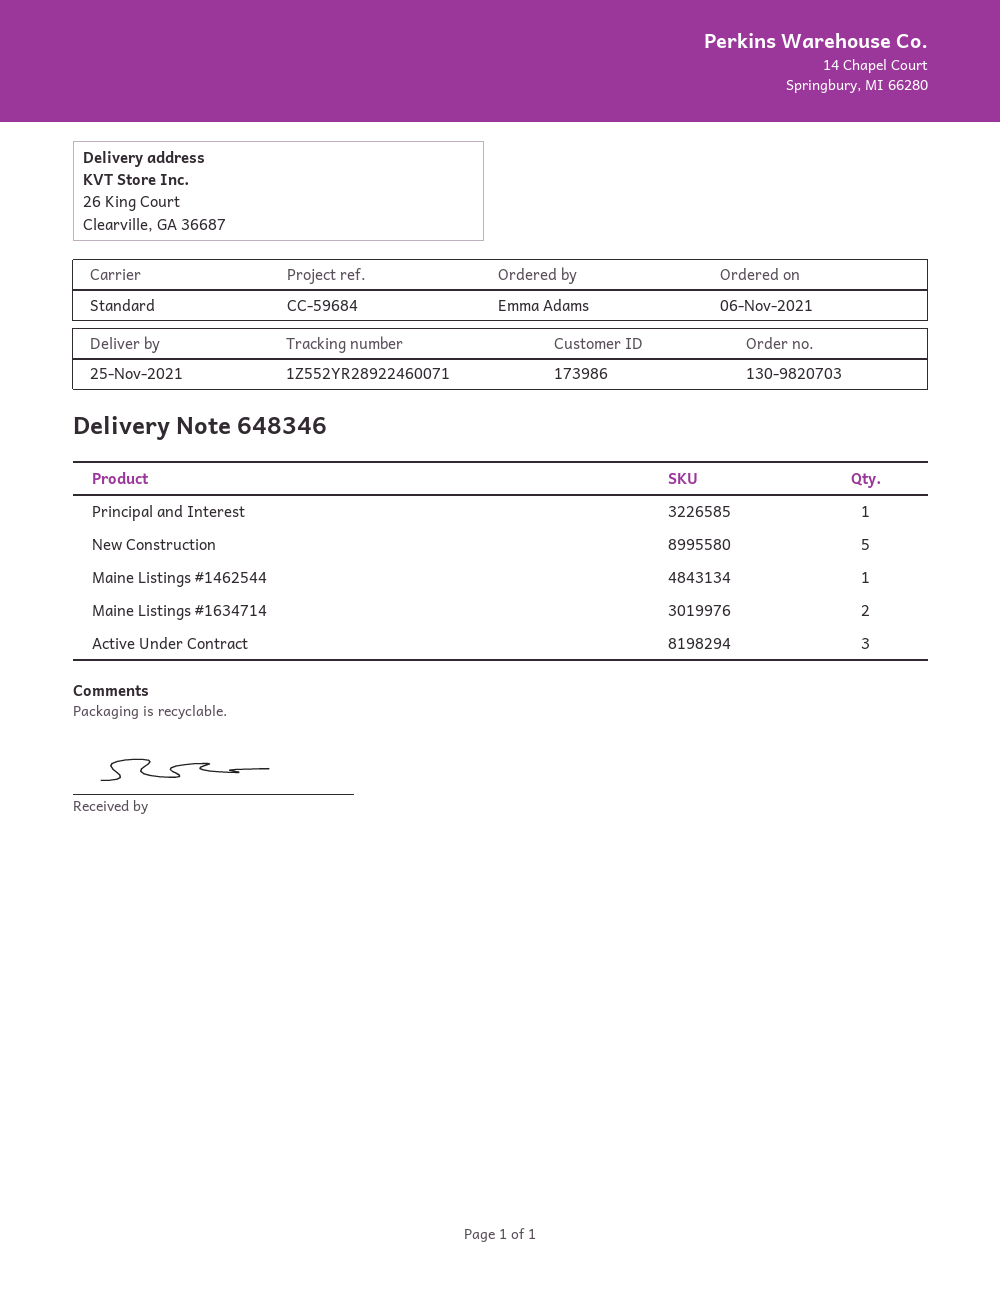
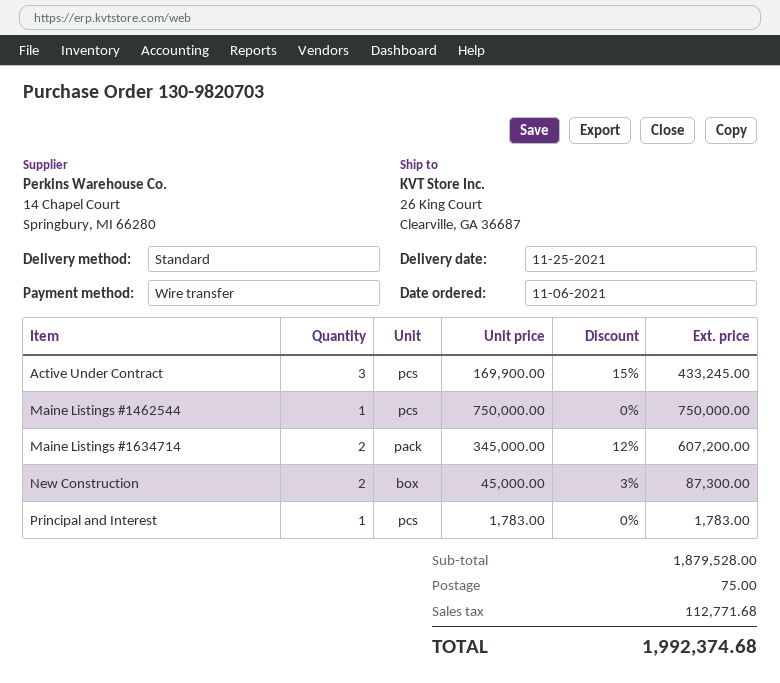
New Construction: 5 -> 2

